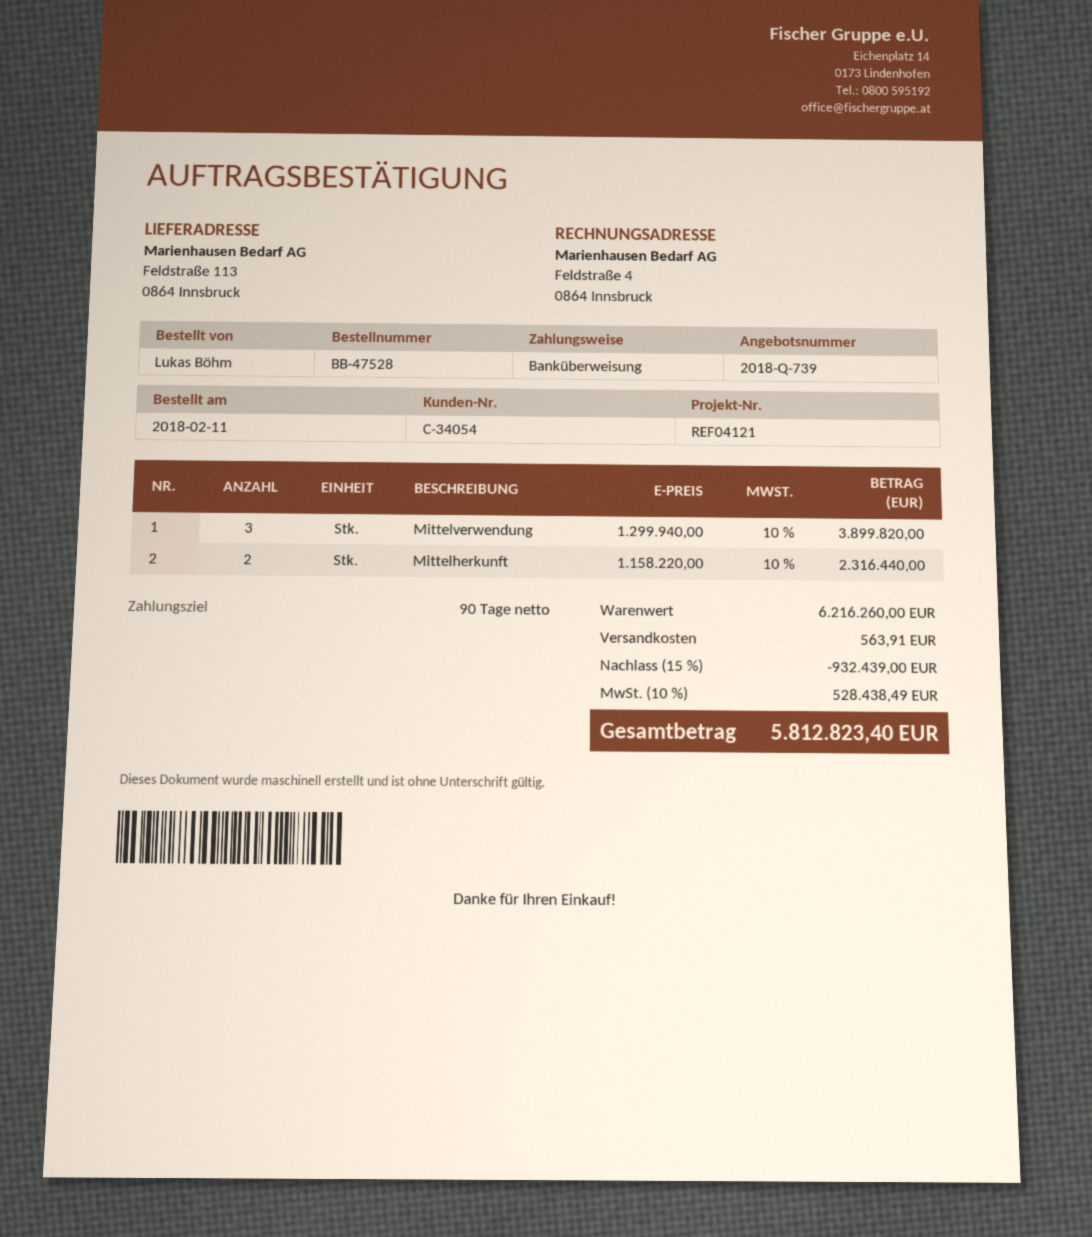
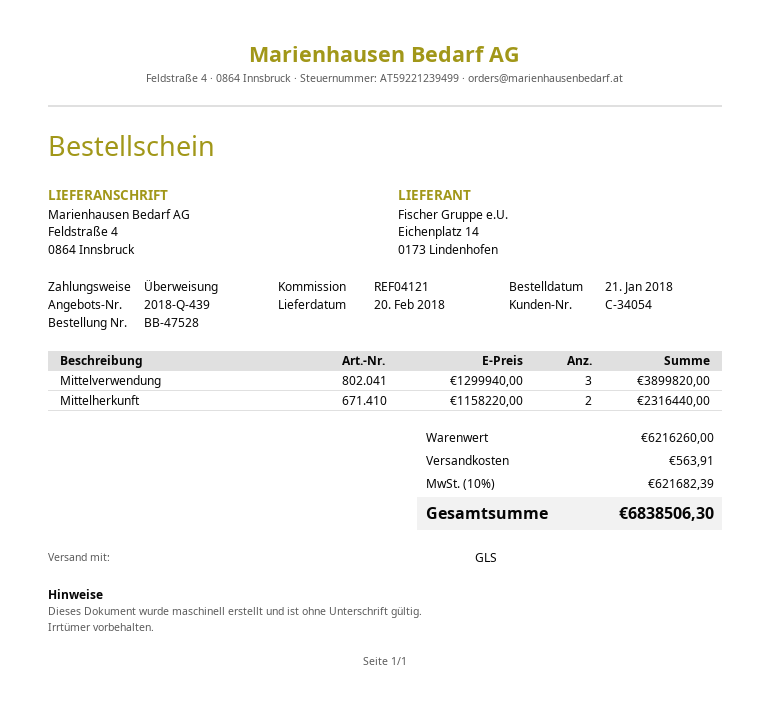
quote number: 2018-Q-739 -> 2018-Q-439
order date: 2018-02-11 -> 2018-01-21
ship to: Feldstraße 113, 0864 Innsbruck -> Feldstraße 4, 0864 Innsbruck
discount: 15% = 932439.00 -> none
tax: 10% = 528438.49 -> 10% = 621682.39
total: 5812823.40 -> 6838506.30

